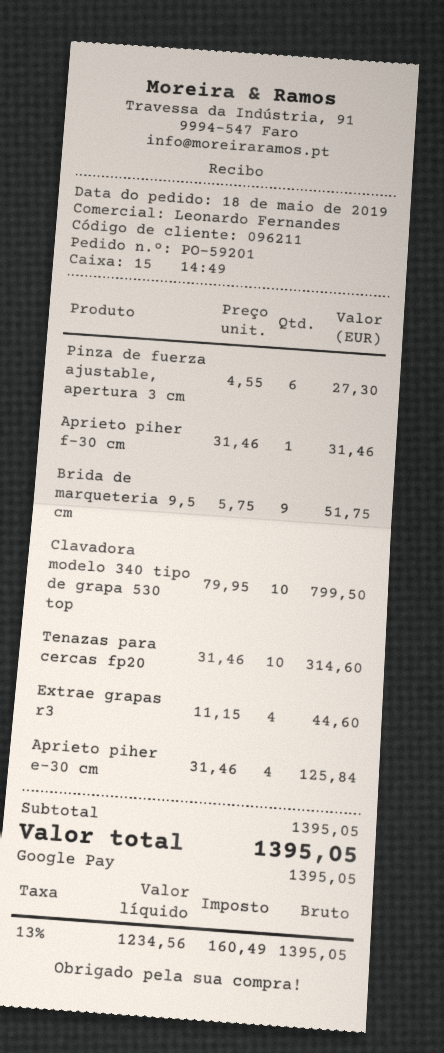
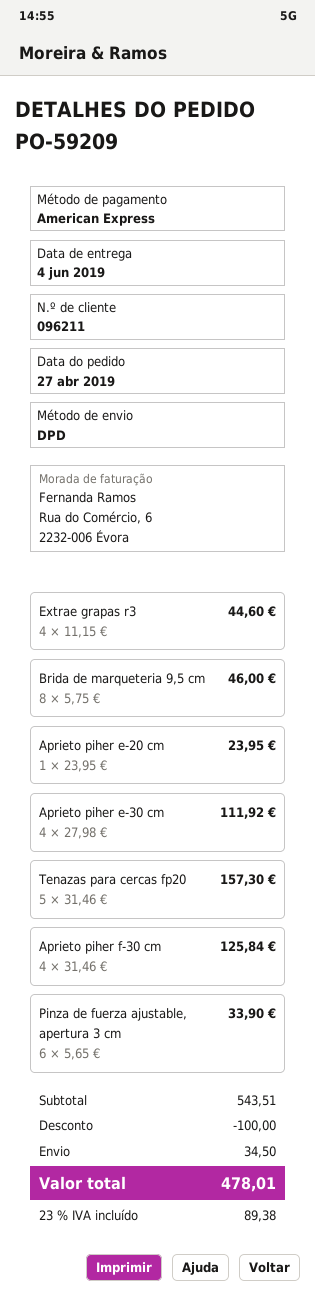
order number: PO-59201 -> PO-59209
order date: 2019-05-18 -> 2019-04-27
payment method: Google Pay -> American Express
Pinza de fuerza ajustable, apertura 3 cm: 6 x 4.55 = 27.30 -> 6 x 5.65 = 33.90
Aprieto piher f-30 cm: 1 x 31.46 = 31.46 -> 4 x 31.46 = 125.84
Brida de marqueteria 9,5 cm: 9 x 5.75 = 51.75 -> 8 x 5.75 = 46.00
Clavadora modelo 340 tipo de grapa 530 top: 10 x 79.95 = 799.50 -> none
Tenazas para cercas fp20: 10 x 31.46 = 314.60 -> 5 x 31.46 = 157.30
Aprieto piher e-30 cm: 4 x 31.46 = 125.84 -> 4 x 27.98 = 111.92
Aprieto piher e-20 cm: none -> 1 x 23.95 = 23.95
subtotal: 1395.05 -> 543.51
discount: none -> 100.00
shipping: none -> 34.50
tax: 13% = 160.49 -> 23% = 89.38
total: 1395.05 -> 478.01

